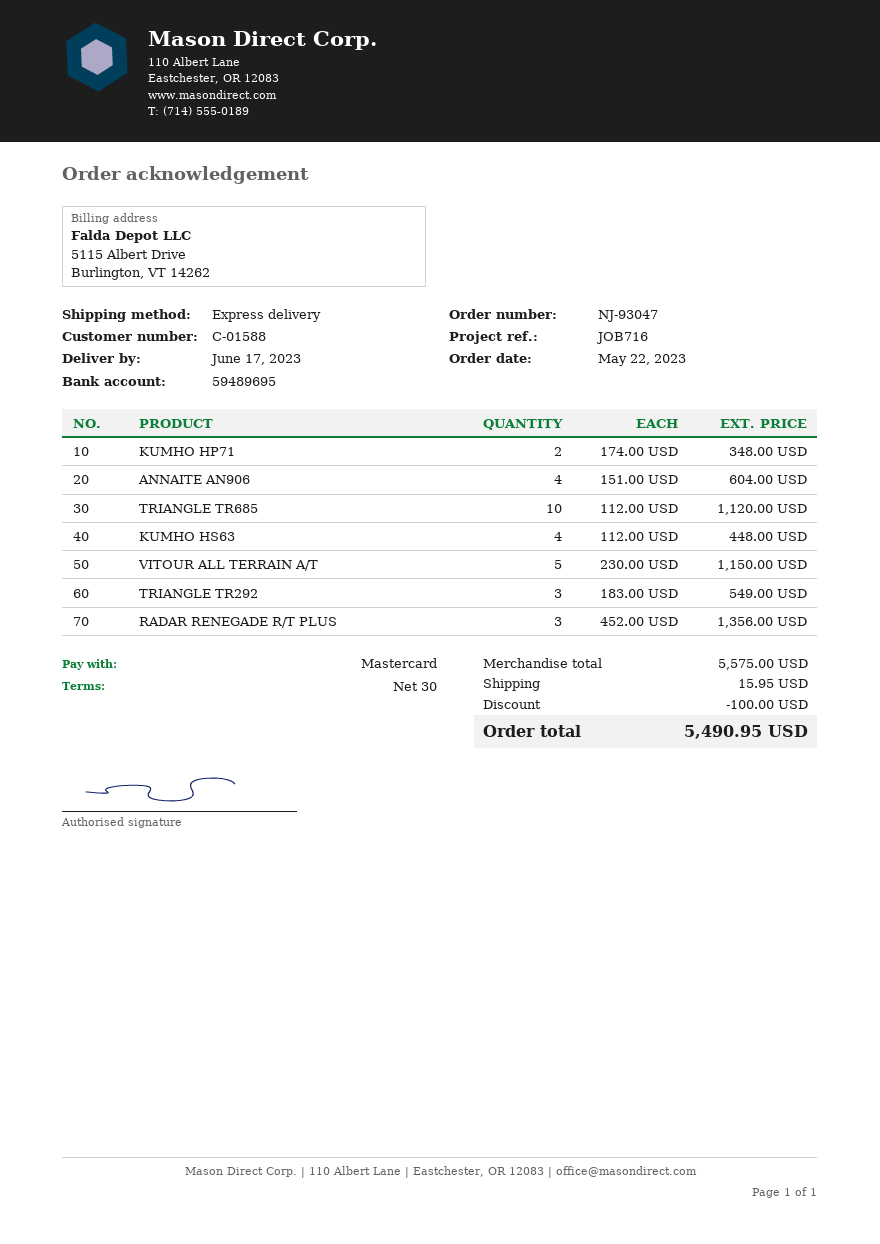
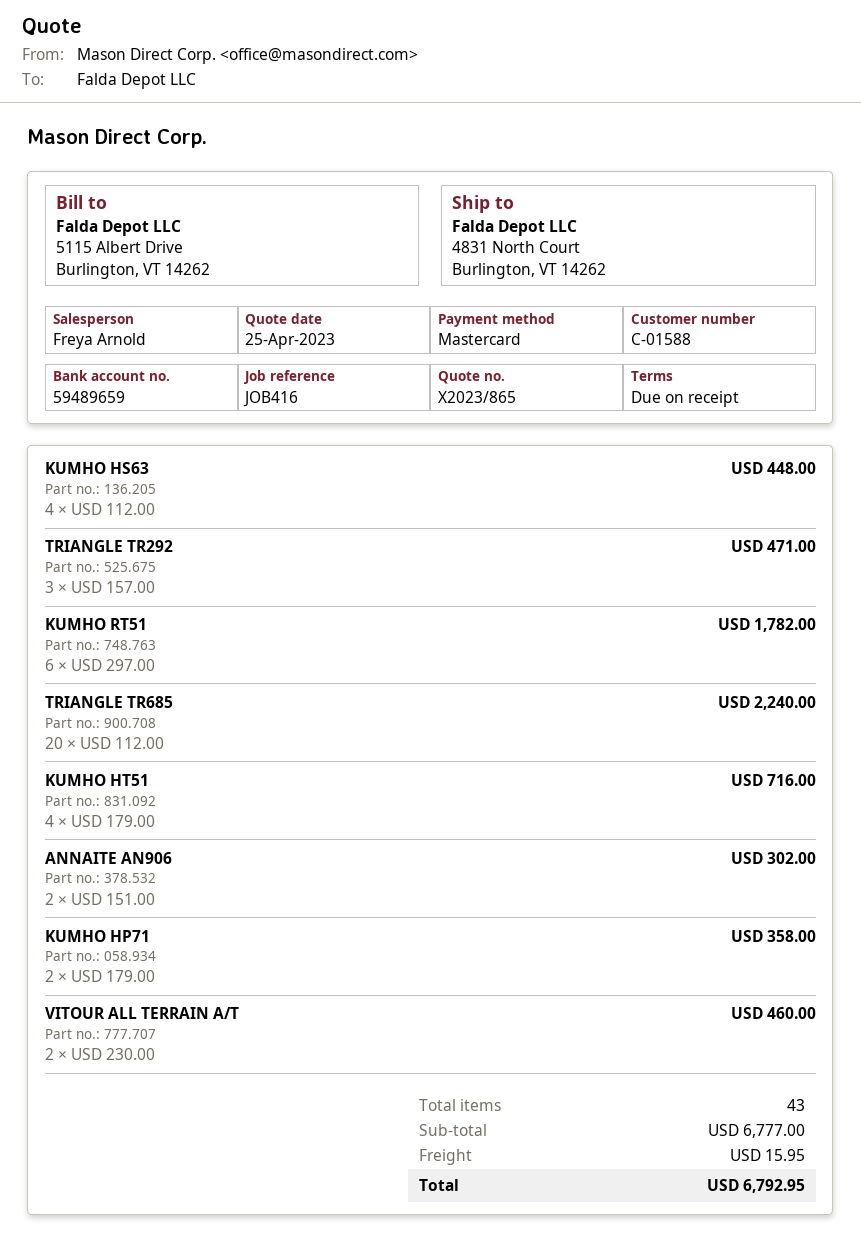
payment terms: 30 days -> on receipt
reference: JOB716 -> JOB416
bank account: 59489695 -> 59489659
KUMHO HP71: 2 x 174.00 = 348.00 -> 2 x 179.00 = 358.00
ANNAITE AN906: 4 x 151.00 = 604.00 -> 2 x 151.00 = 302.00
TRIANGLE TR685: 10 x 112.00 = 1120.00 -> 20 x 112.00 = 2240.00
VITOUR ALL TERRAIN A/T: 5 x 230.00 = 1150.00 -> 2 x 230.00 = 460.00
TRIANGLE TR292: 3 x 183.00 = 549.00 -> 3 x 157.00 = 471.00
RADAR RENEGADE R/T PLUS: 3 x 452.00 = 1356.00 -> none
KUMHO RT51: none -> 6 x 297.00 = 1782.00
KUMHO HT51: none -> 4 x 179.00 = 716.00
subtotal: 5575.00 -> 6777.00
discount: 100.00 -> none
total: 5490.95 -> 6792.95

